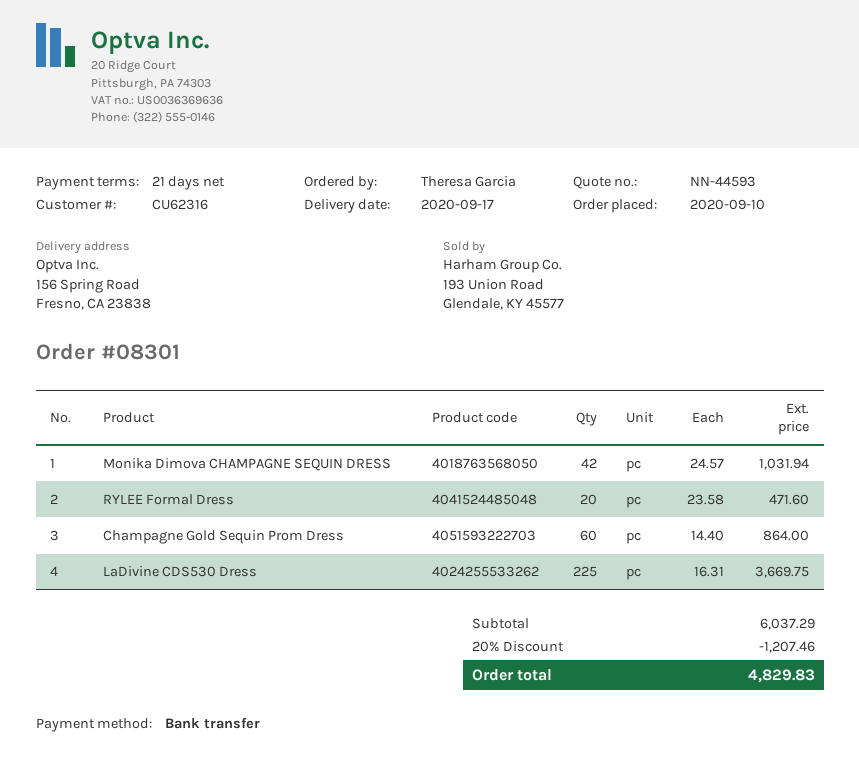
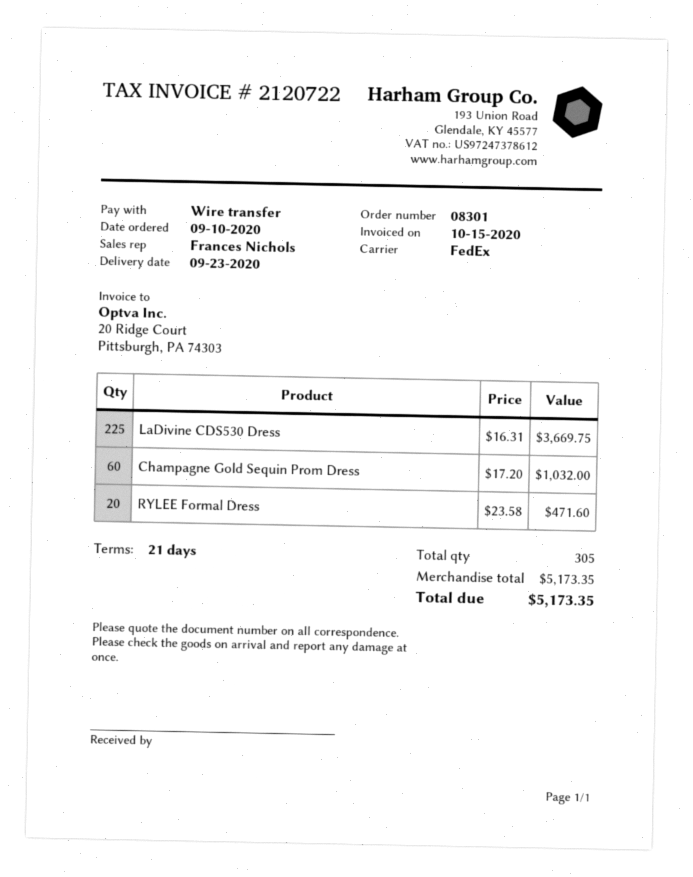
delivery date: 2020-09-17 -> 2020-09-23
Monika Dimova CHAMPAGNE SEQUIN DRESS: 42 x 24.57 = 1031.94 -> none
Champagne Gold Sequin Prom Dress: 60 x 14.40 = 864.00 -> 60 x 17.20 = 1032.00
subtotal: 6037.29 -> 5173.35
discount: 20% = 1207.46 -> none
total: 4829.83 -> 5173.35

